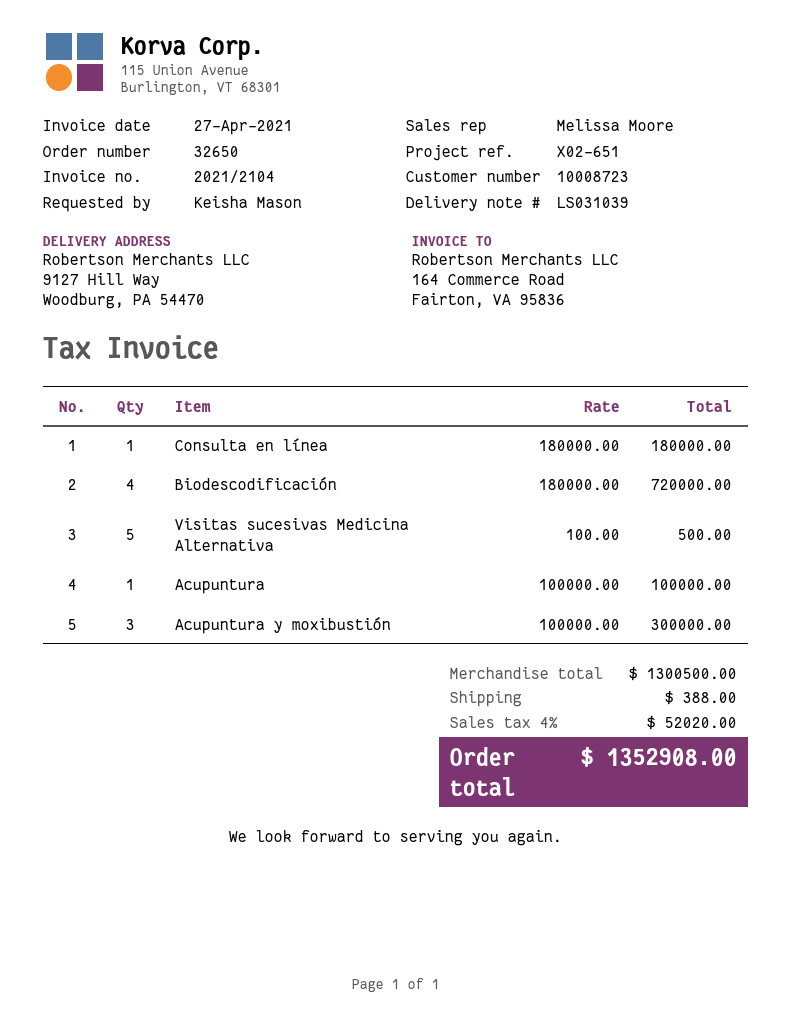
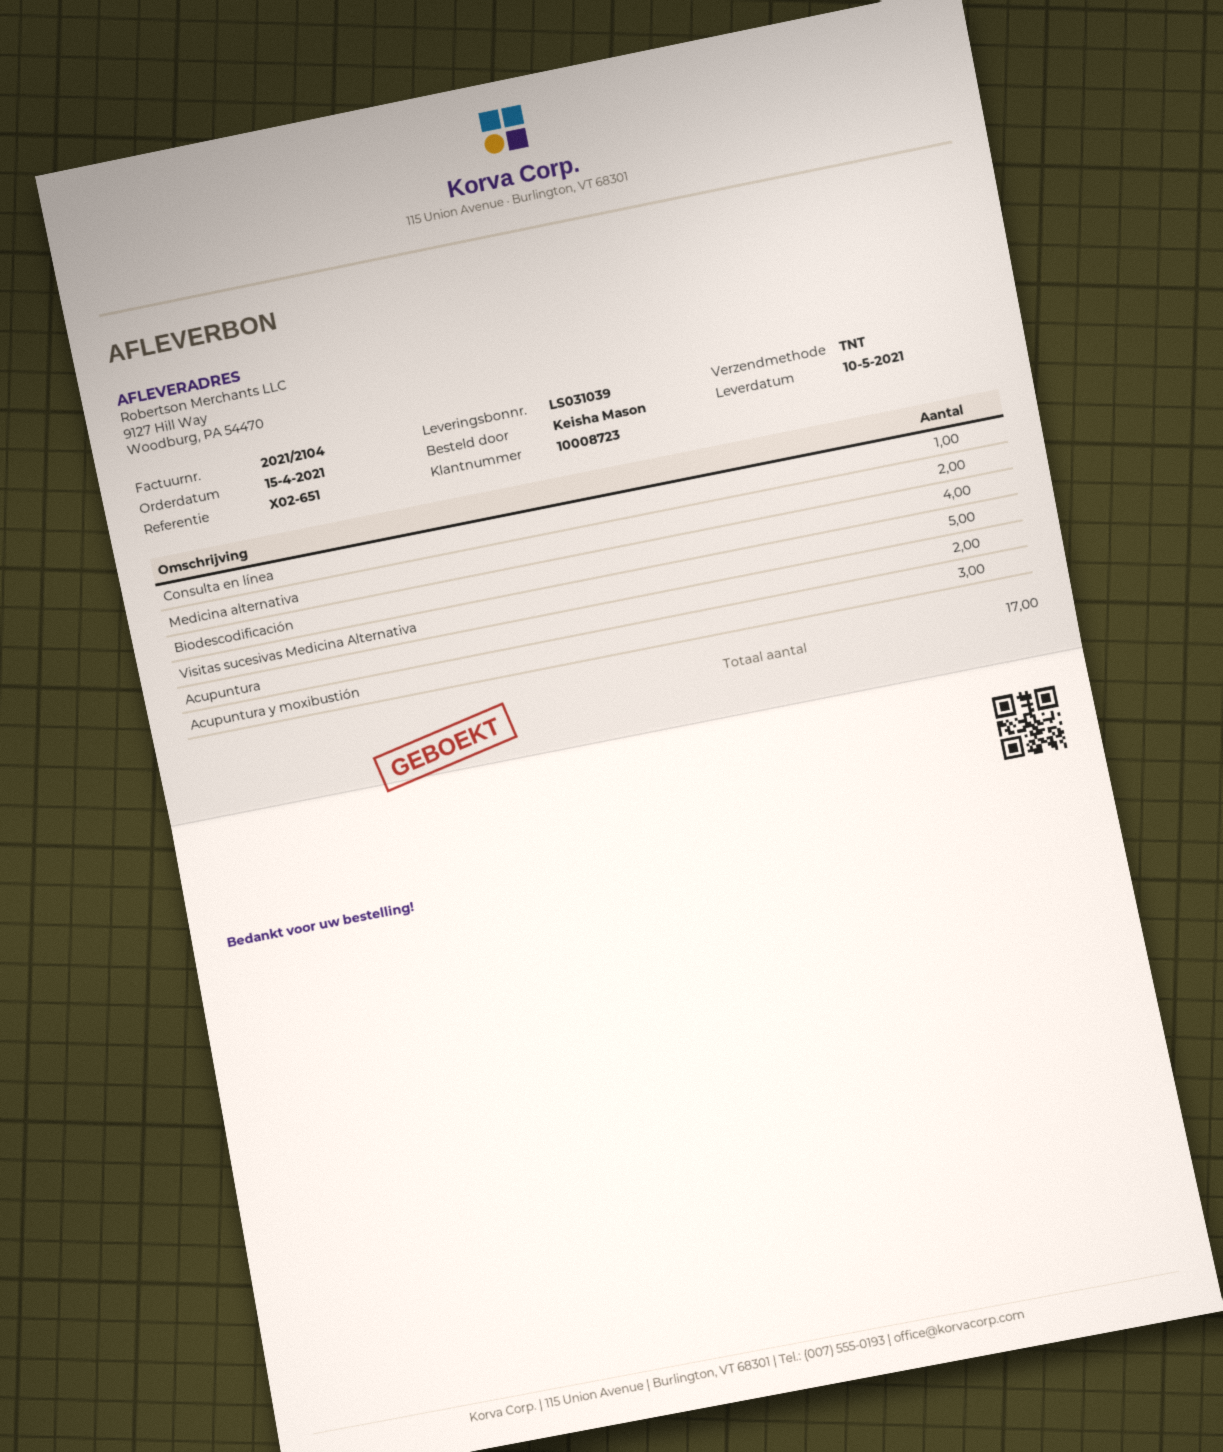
Acupuntura: 1 -> 2
Medicina alternativa: none -> 2

